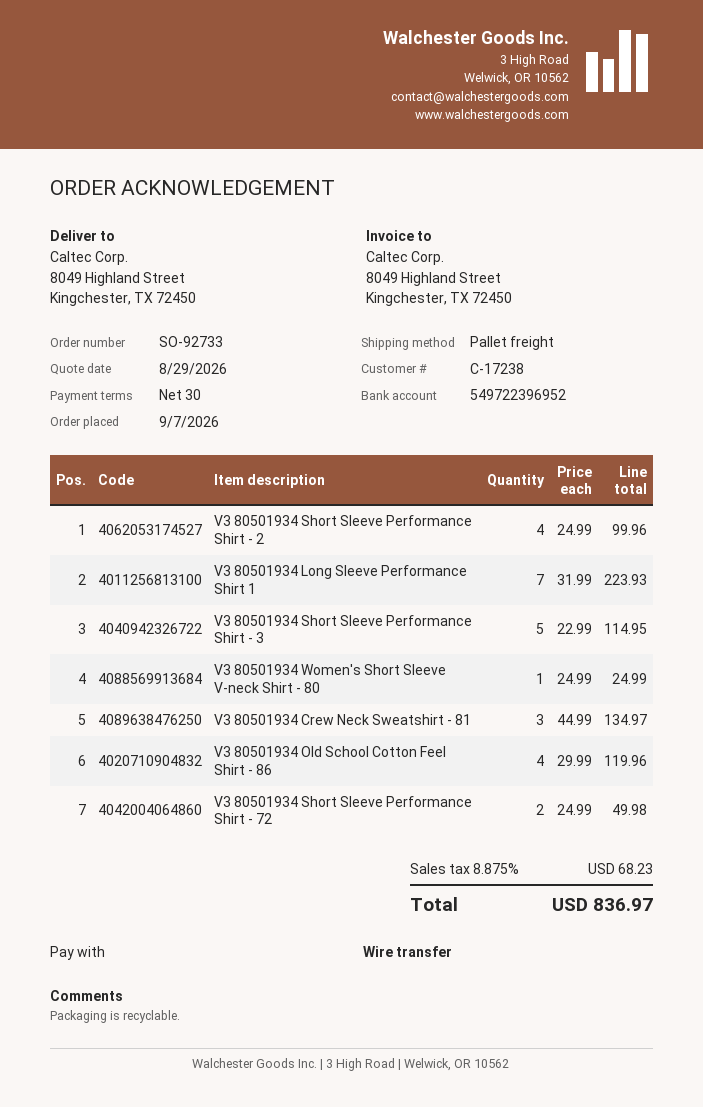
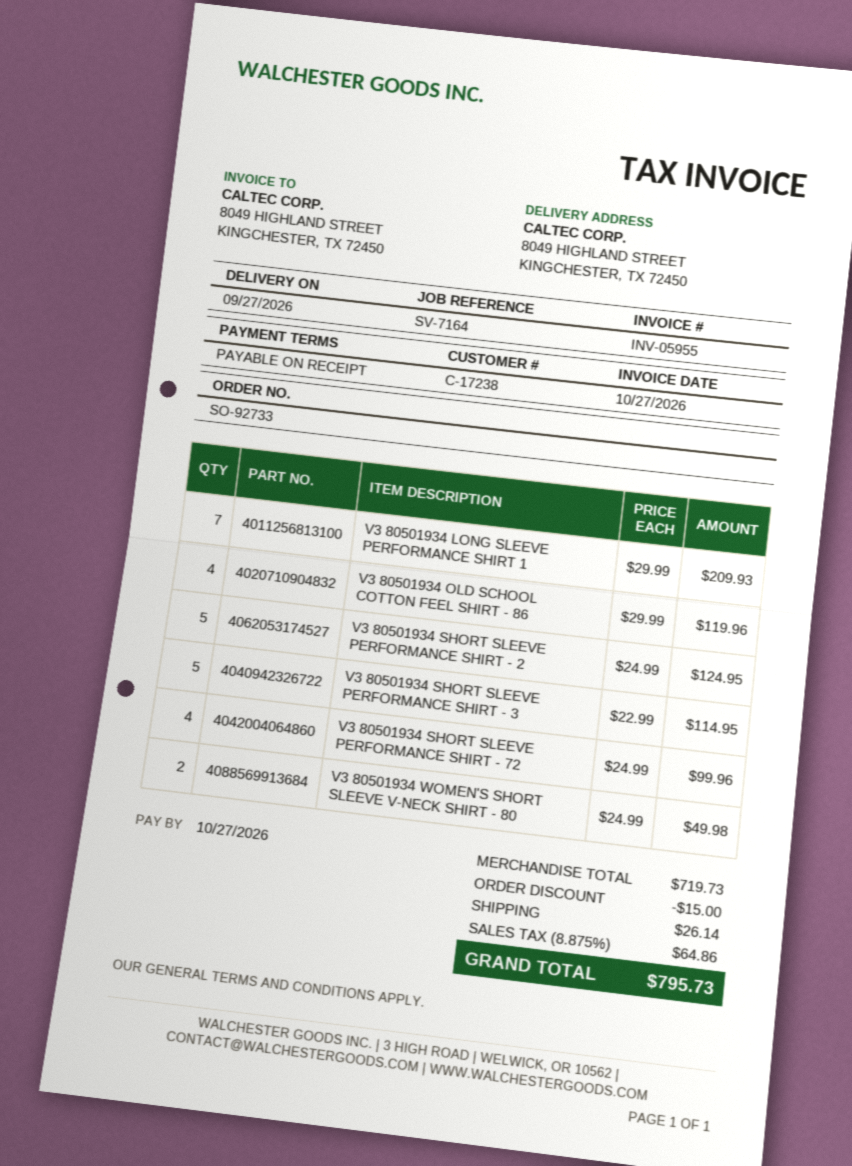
payment terms: 30 days -> on receipt
V3 80501934 Short Sleeve Performance Shirt - 2: 4 x 24.99 = 99.96 -> 5 x 24.99 = 124.95
V3 80501934 Long Sleeve Performance Shirt 1: 7 x 31.99 = 223.93 -> 7 x 29.99 = 209.93
V3 80501934 Women's Short Sleeve V-neck Shirt - 80: 1 x 24.99 = 24.99 -> 2 x 24.99 = 49.98
V3 80501934 Crew Neck Sweatshirt - 81: 3 x 44.99 = 134.97 -> none
V3 80501934 Short Sleeve Performance Shirt - 72: 2 x 24.99 = 49.98 -> 4 x 24.99 = 99.96
discount: none -> 15.00
shipping: none -> 26.14
tax: 8.875% = 68.23 -> 8.875% = 64.86
total: 836.97 -> 795.73

